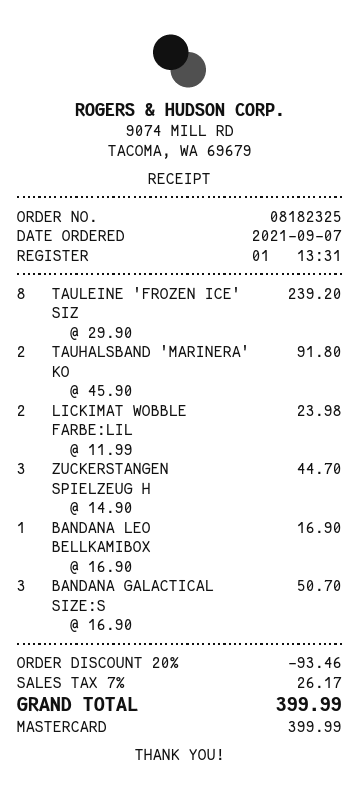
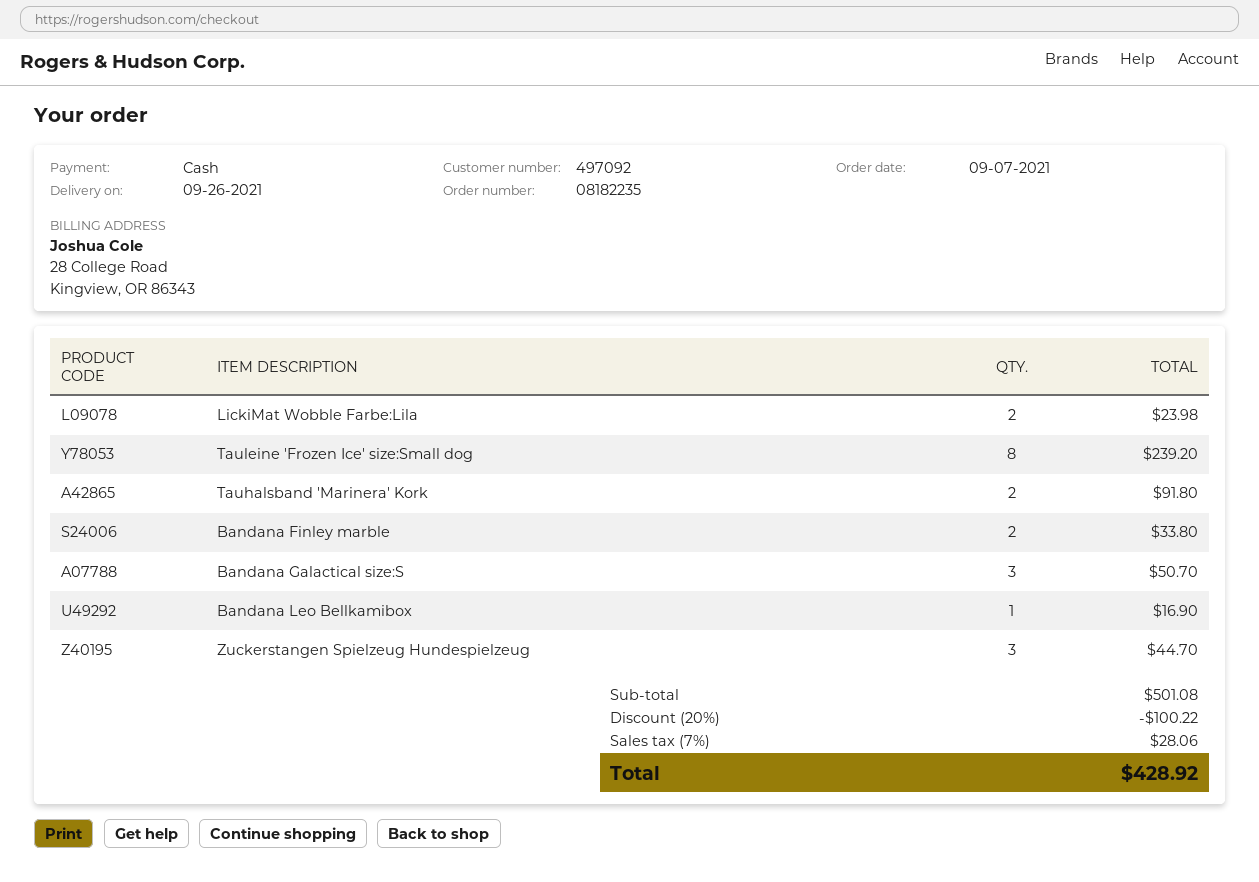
order number: 08182325 -> 08182235
payment method: Mastercard -> cash
Bandana Finley marble: none -> 2 for 33.80
discount: 20% = 93.46 -> 20% = 100.22
tax: 7% = 26.17 -> 7% = 28.06
total: 399.99 -> 428.92

